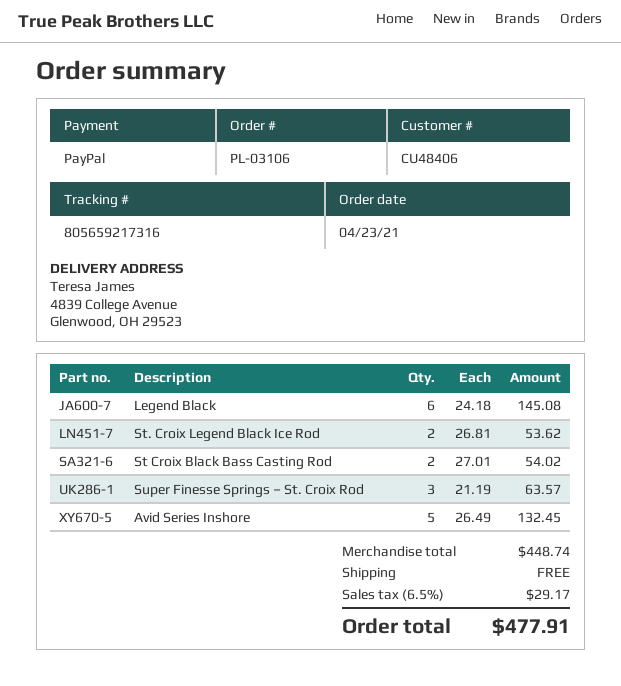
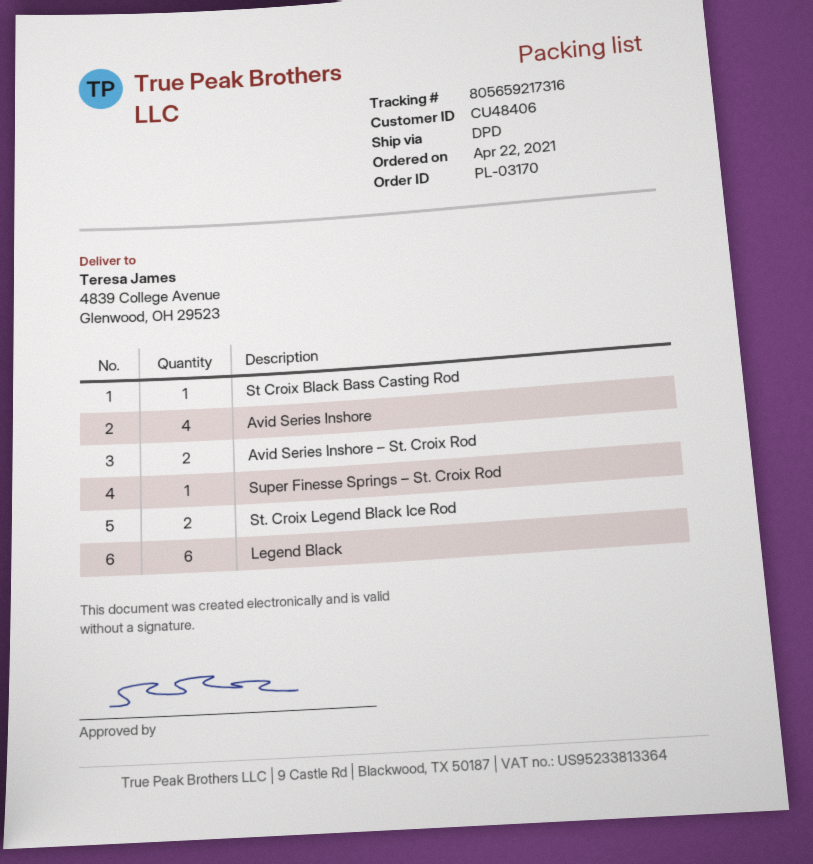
order number: PL-03106 -> PL-03170
order date: 2021-04-23 -> 2021-04-22
St Croix Black Bass Casting Rod: 2 -> 1
Super Finesse Springs – St. Croix Rod: 3 -> 1
Avid Series Inshore: 5 -> 4
Avid Series Inshore – St. Croix Rod: none -> 2

